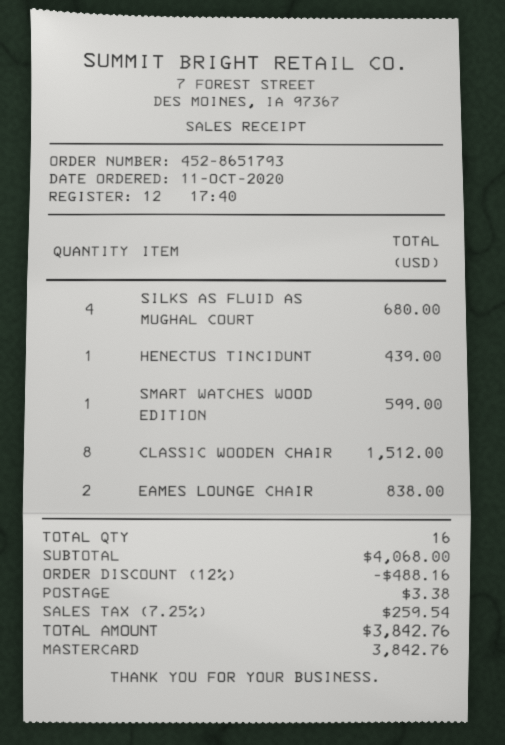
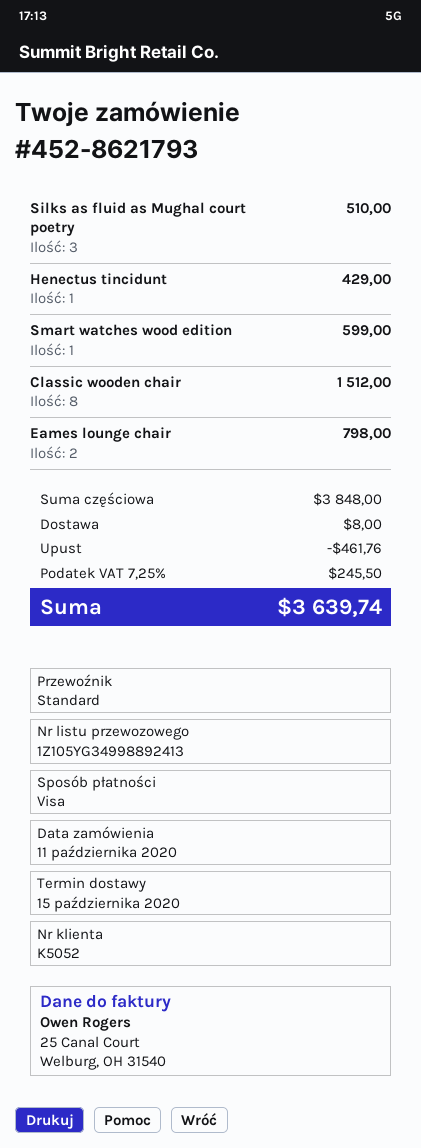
order number: 452-8651793 -> 452-8621793
payment method: Mastercard -> Visa
SILKS AS FLUID AS MUGHAL COURT: 4 for 680.00 -> 3 for 510.00
HENECTUS TINCIDUNT: 1 for 439.00 -> 1 for 429.00
EAMES LOUNGE CHAIR: 2 for 838.00 -> 2 for 798.00
subtotal: 4068.00 -> 3848.00
discount: 488.16 -> 461.76
shipping: 3.38 -> 8.00
tax: 7.25% = 259.54 -> 7.25% = 245.50
total: 3842.76 -> 3639.74

